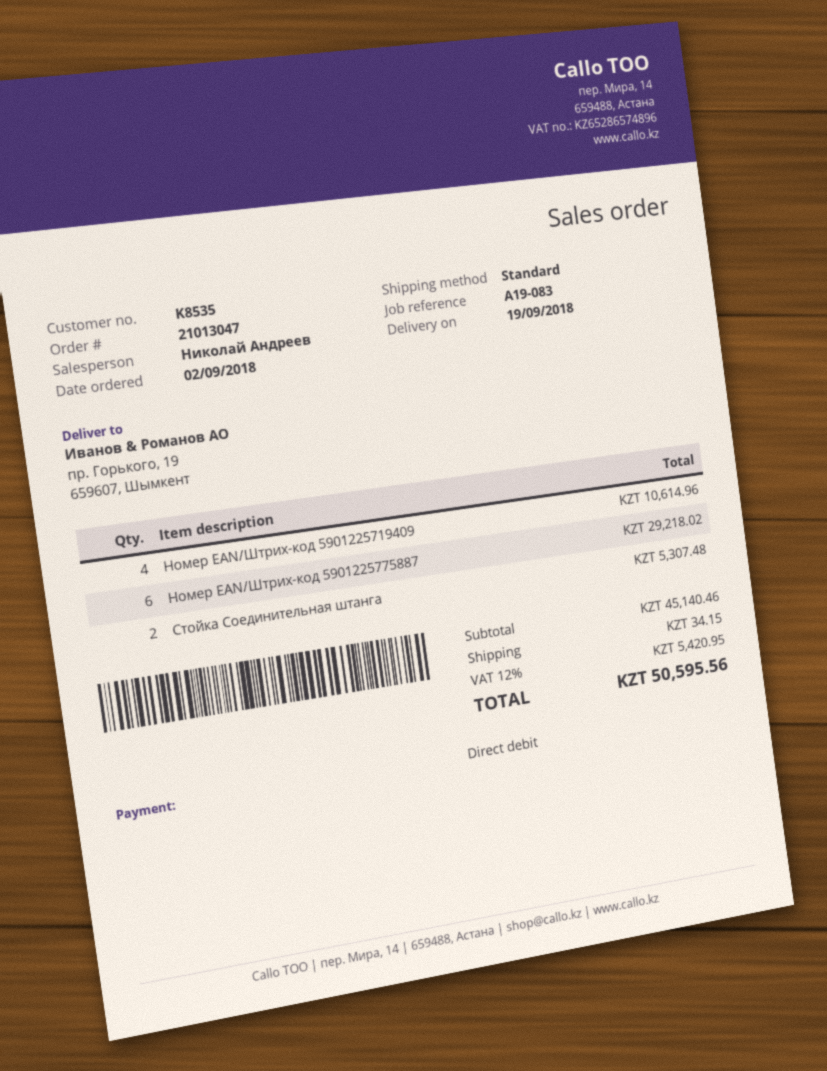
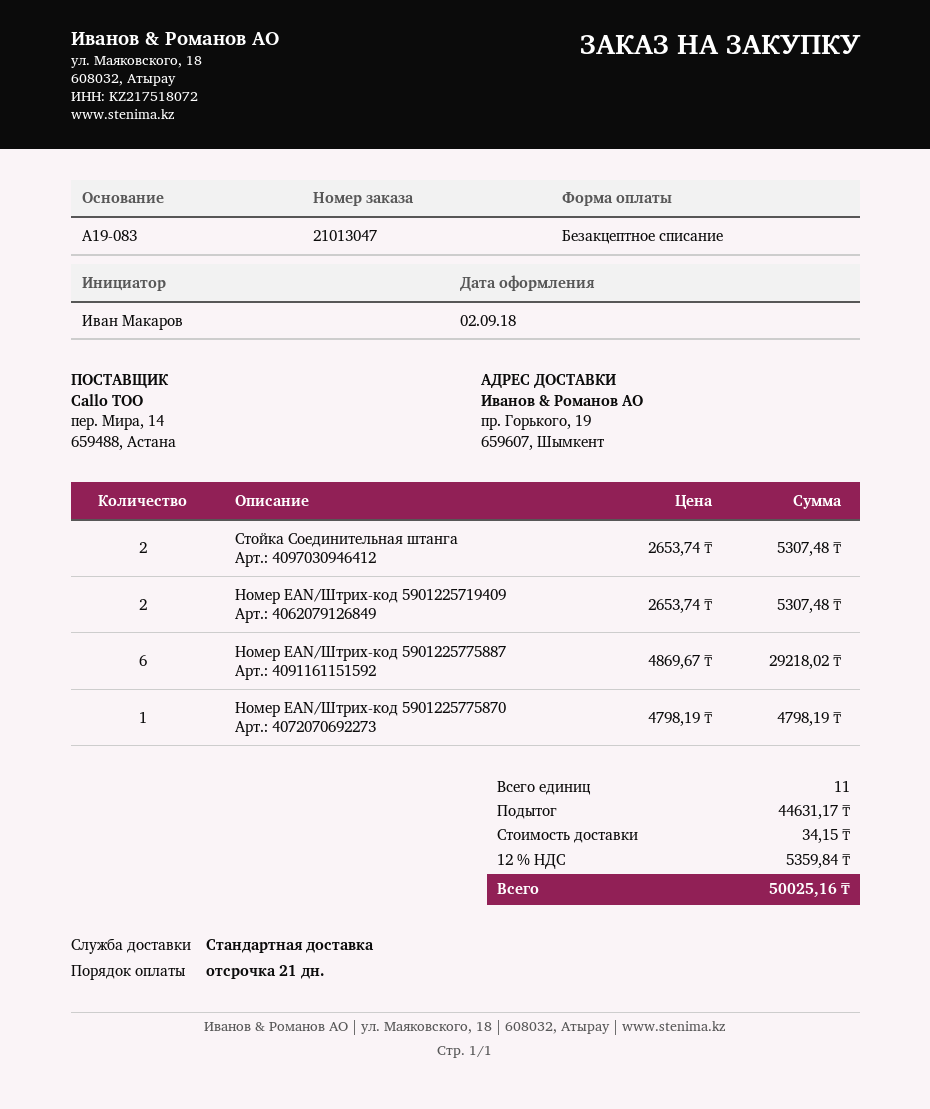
Номер EAN/Штрих-код 5901225719409: 4 for 10614.96 -> 2 for 5307.48
Номер EAN/Штрих-код 5901225775870: none -> 1 for 4798.19
subtotal: 45140.46 -> 44631.17
tax: 12% = 5420.95 -> 12% = 5359.84
total: 50595.56 -> 50025.16

